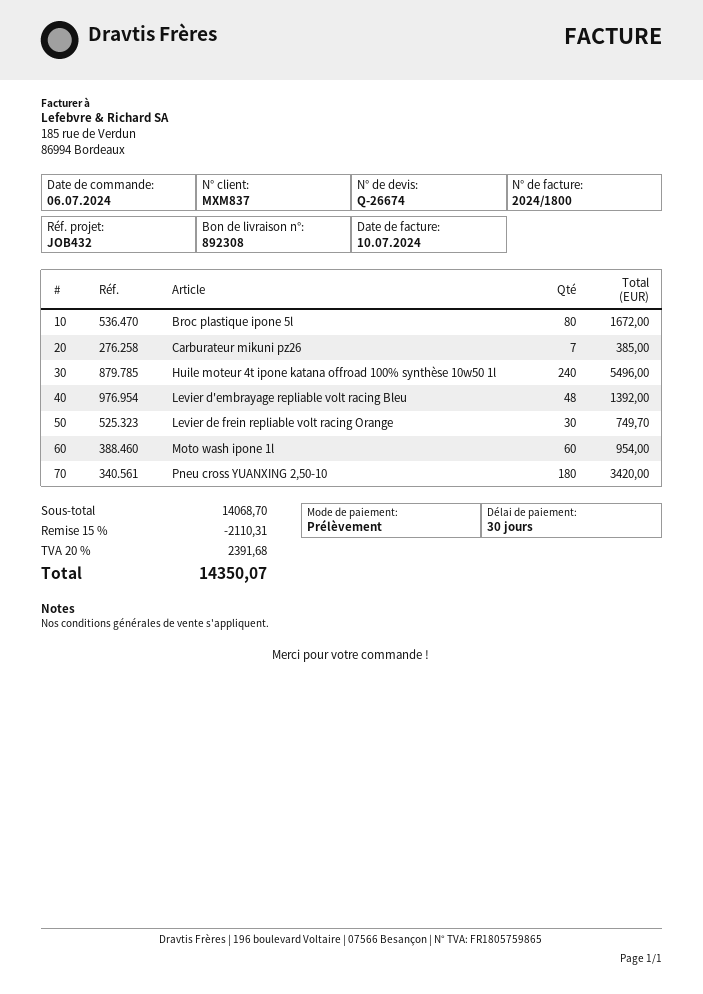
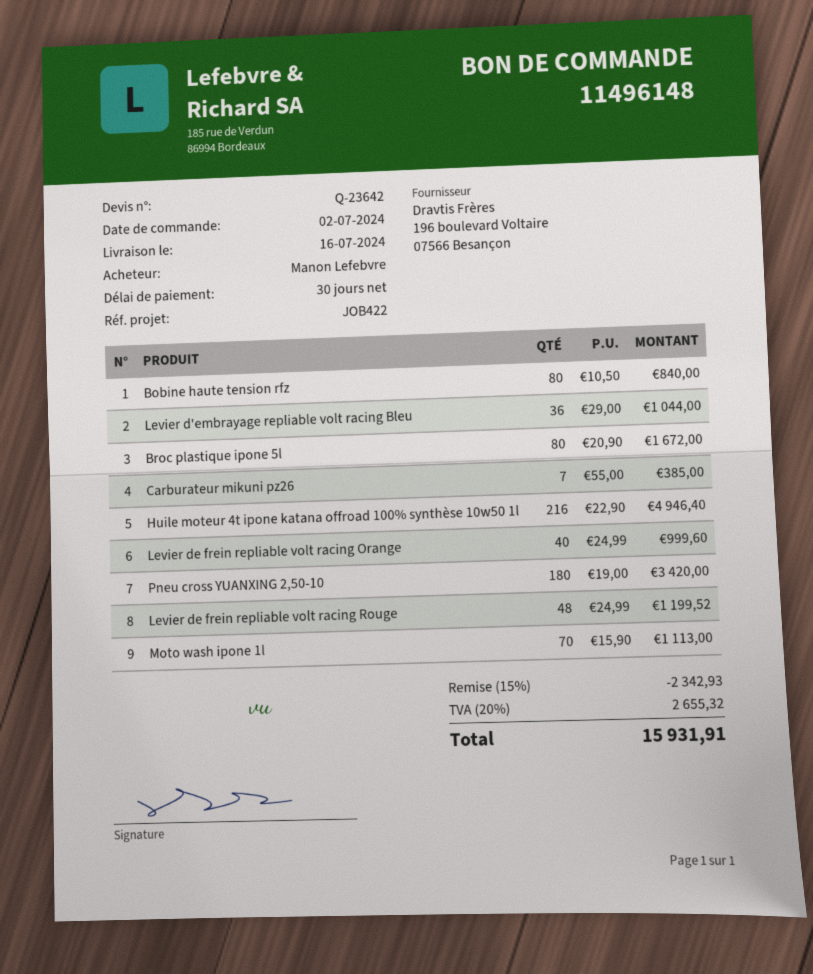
quote number: Q-26674 -> Q-23642
order date: 2024-07-06 -> 2024-07-02
reference: JOB432 -> JOB422
Huile moteur 4t ipone katana offroad 100% synthèse 10w50 1l: 240 for 5496.00 -> 216 for 4946.40
Levier d'embrayage repliable volt racing Bleu: 48 for 1392.00 -> 36 for 1044.00
Levier de frein repliable volt racing Orange: 30 for 749.70 -> 40 for 999.60
Moto wash ipone 1l: 60 for 954.00 -> 70 for 1113.00
Bobine haute tension rfz: none -> 80 for 840.00
Levier de frein repliable volt racing Rouge: none -> 48 for 1199.52
discount: 15% = 2110.31 -> 15% = 2342.93
tax: 20% = 2391.68 -> 20% = 2655.32
total: 14350.07 -> 15931.91

